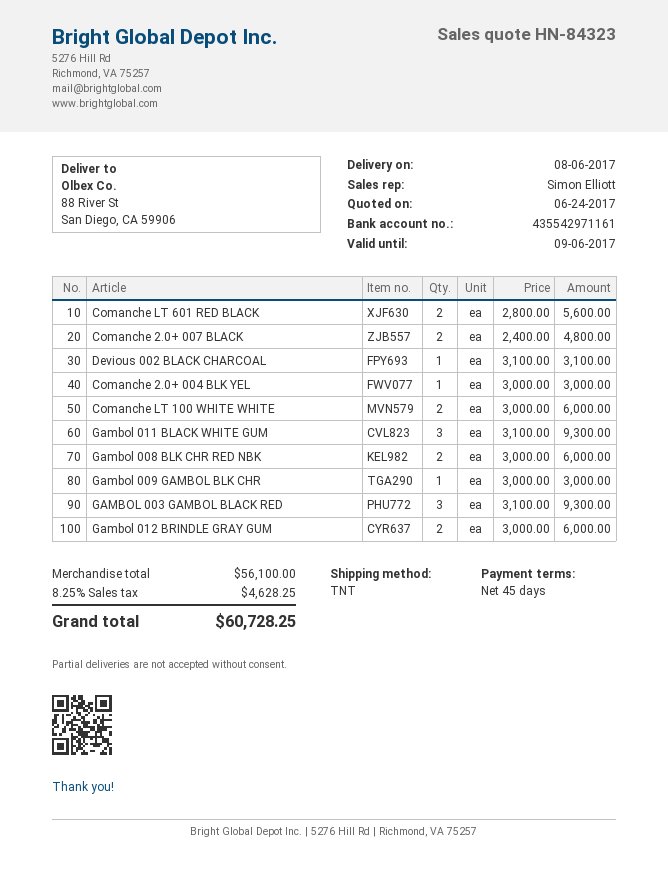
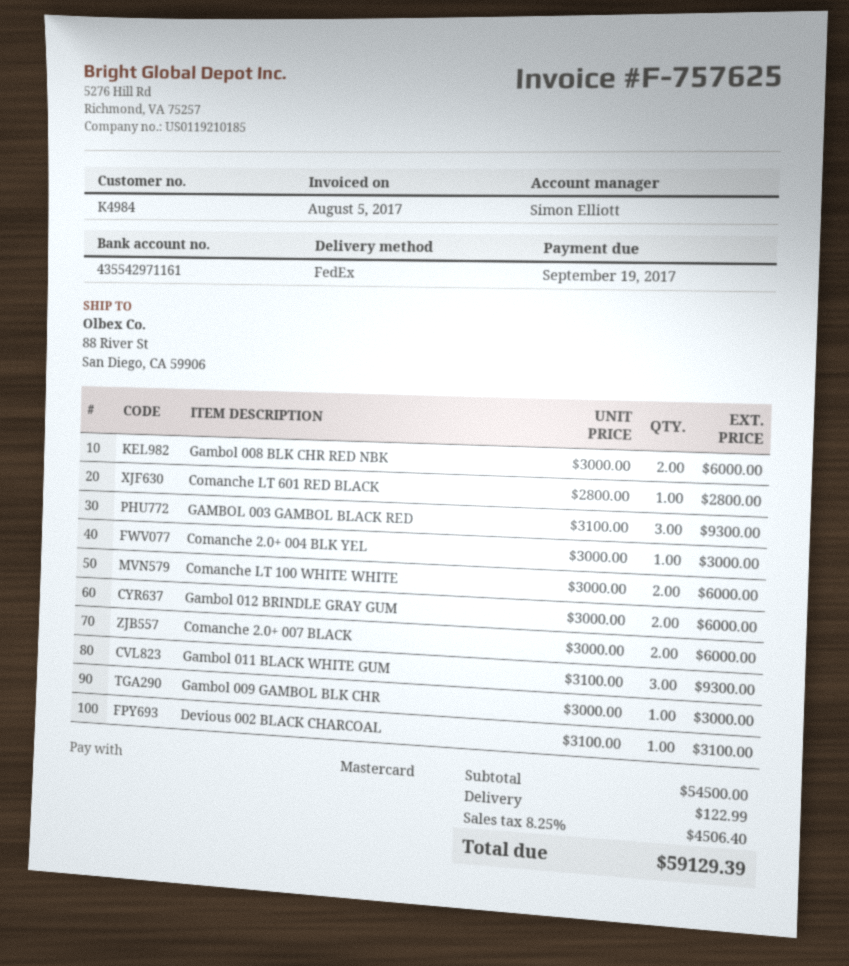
shipping method: TNT -> FedEx
Comanche LT 601 RED BLACK: 2 x 2800.00 = 5600.00 -> 1 x 2800.00 = 2800.00
Comanche 2.0+ 007 BLACK: 2 x 2400.00 = 4800.00 -> 2 x 3000.00 = 6000.00
subtotal: 56100.00 -> 54500.00
shipping: none -> 122.99
tax: 8.25% = 4628.25 -> 8.25% = 4506.40
total: 60728.25 -> 59129.39

